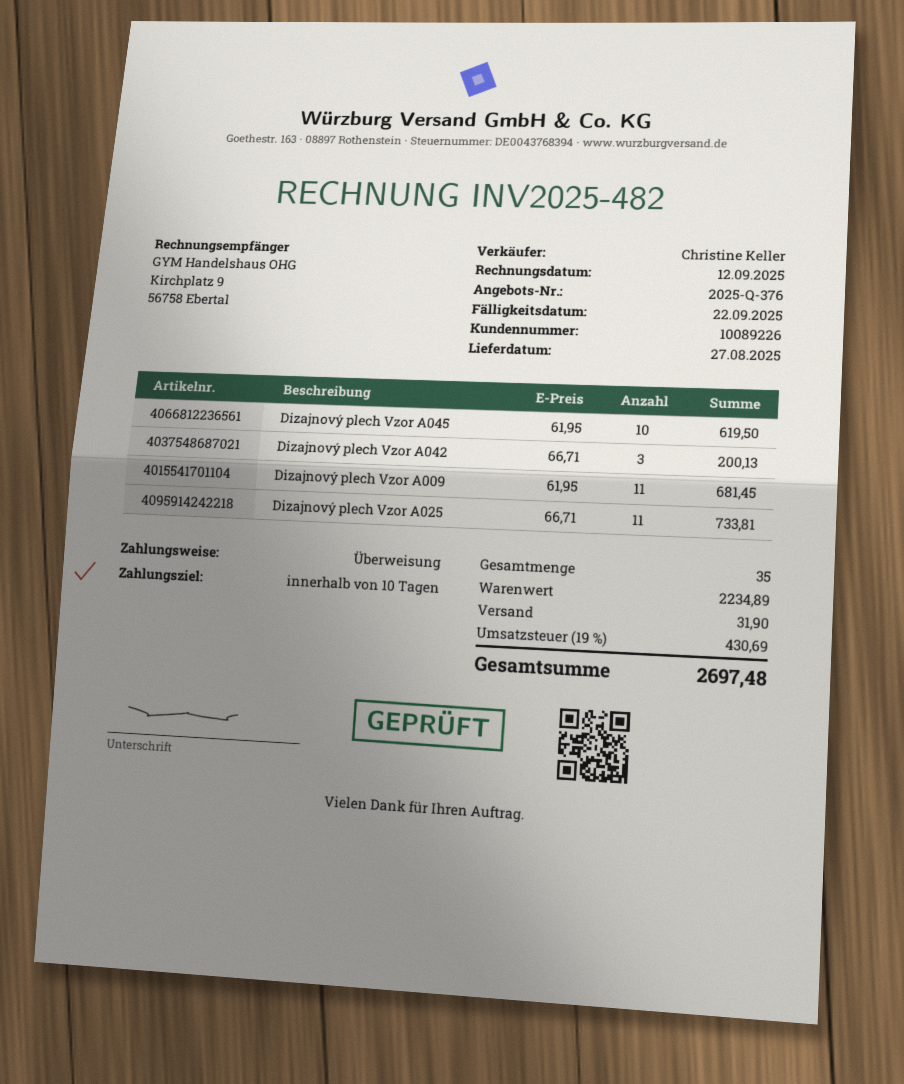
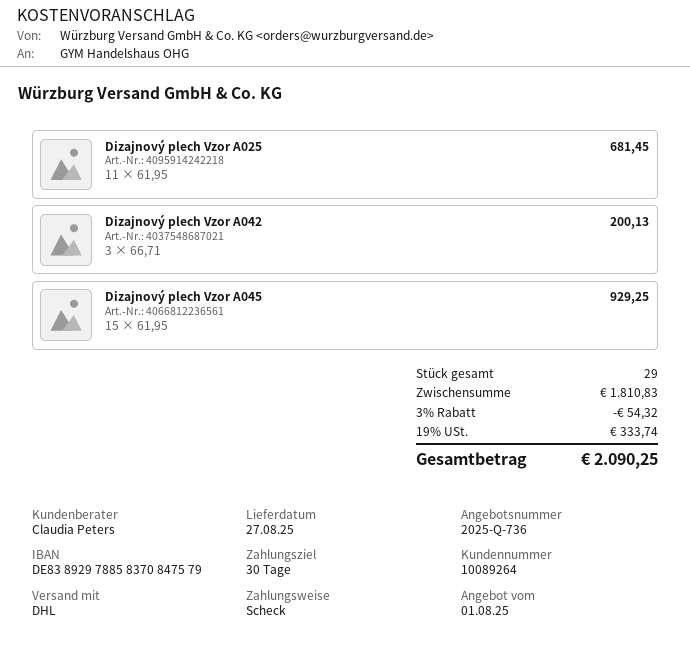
quote number: 2025-Q-376 -> 2025-Q-736
payment terms: 10 days -> 30 days
customer number: 10089226 -> 10089264
sales rep: Christine Keller -> Claudia Peters
payment method: bank transfer -> cheque
Dizajnový plech Vzor A045: 10 x 61.95 = 619.50 -> 15 x 61.95 = 929.25
Dizajnový plech Vzor A009: 11 x 61.95 = 681.45 -> none
Dizajnový plech Vzor A025: 11 x 66.71 = 733.81 -> 11 x 61.95 = 681.45
total quantity: 35 -> 29
subtotal: 2234.89 -> 1810.83
discount: none -> 3% = 54.32
shipping: 31.90 -> none
tax: 19% = 430.69 -> 19% = 333.74
total: 2697.48 -> 2090.25

